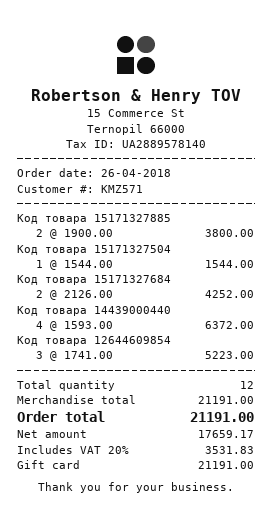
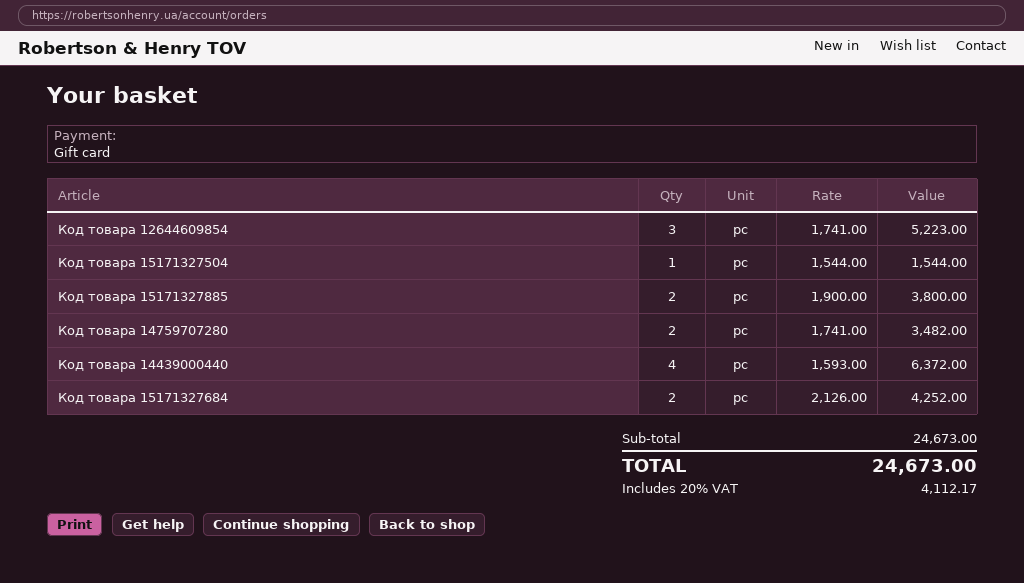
Код товара 14759707280: none -> 2 x 1741.00 = 3482.00
subtotal: 21191.00 -> 24673.00
tax: 20% = 3531.83 -> 20% = 4112.17
total: 21191.00 -> 24673.00

